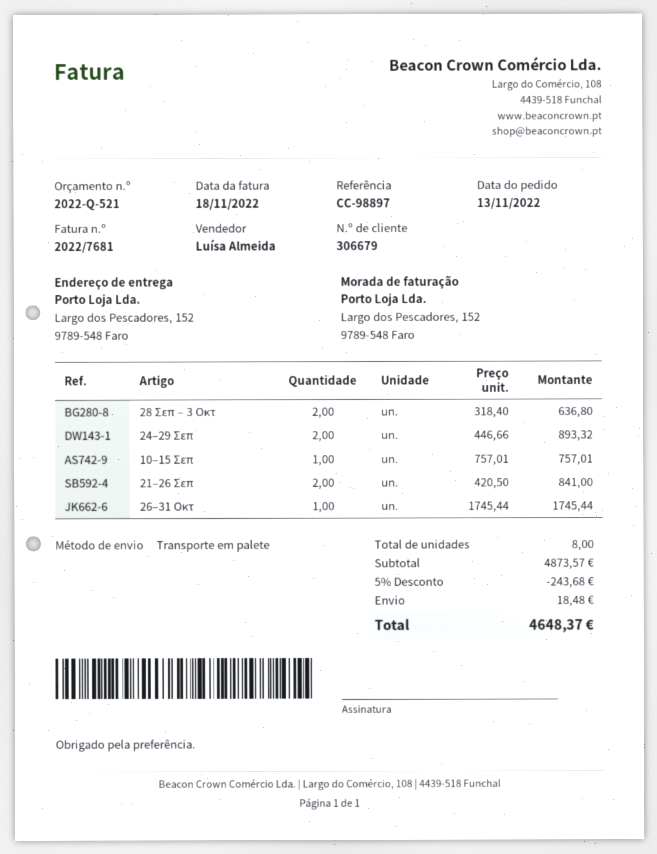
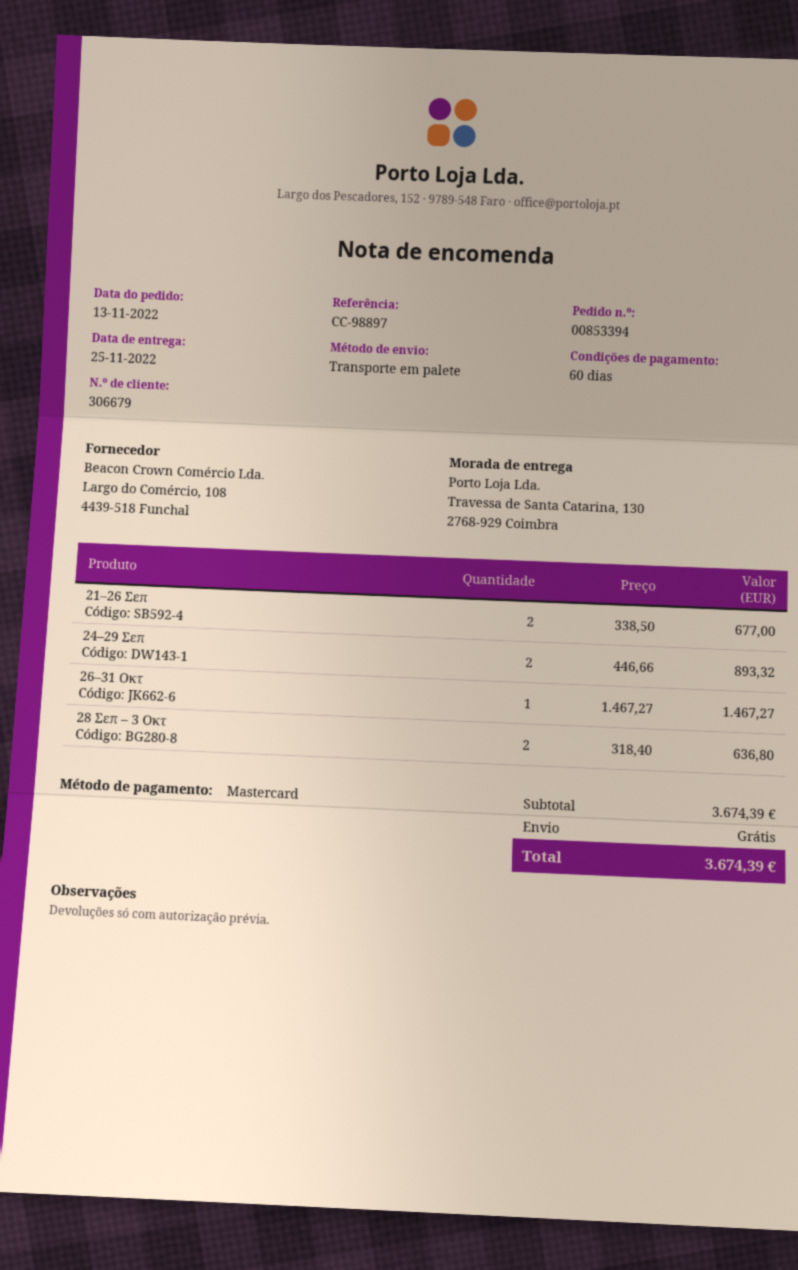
ship to: Largo dos Pescadores, 152, 9789-548 Faro -> Travessa de Santa Catarina, 130, 2768-929 Coimbra
10–15 Σεπ: 1 x 757.01 = 757.01 -> none
21–26 Σεπ: 2 x 420.50 = 841.00 -> 2 x 338.50 = 677.00
26–31 Οκτ: 1 x 1745.44 = 1745.44 -> 1 x 1467.27 = 1467.27
subtotal: 4873.57 -> 3674.39
discount: 5% = 243.68 -> none
shipping: 18.48 -> 0.00
total: 4648.37 -> 3674.39

